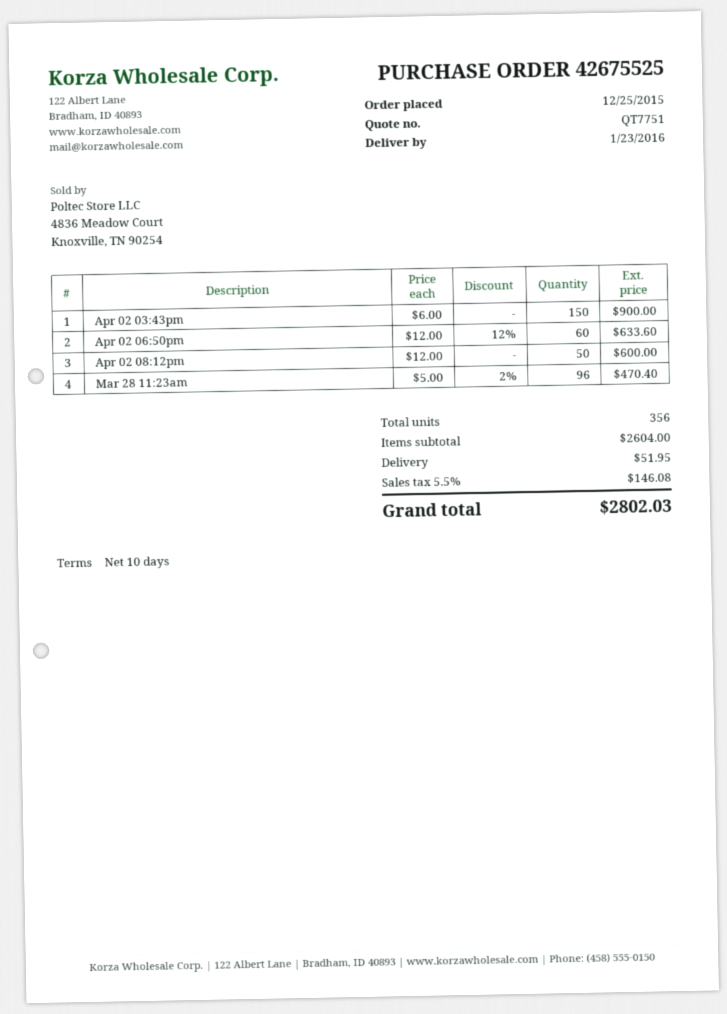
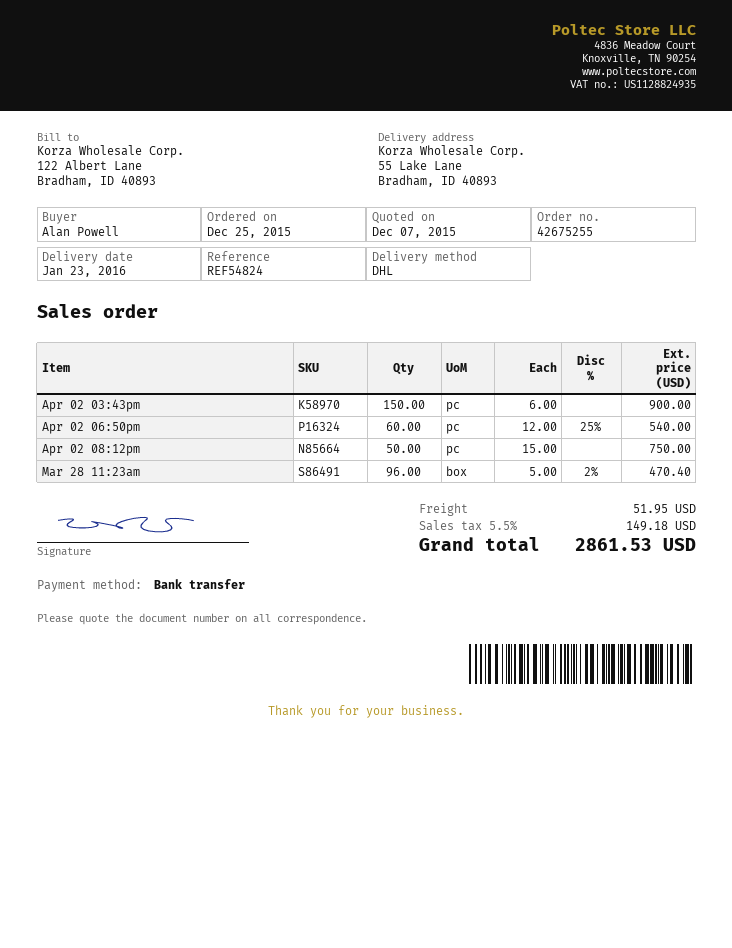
order number: 42675525 -> 42675255
Apr 02 06:50pm: 60 x 12.00 - 12% = 633.60 -> 60 x 12.00 - 25% = 540.00
Apr 02 08:12pm: 50 x 12.00 = 600.00 -> 50 x 15.00 = 750.00
tax: 5.5% = 146.08 -> 5.5% = 149.18
total: 2802.03 -> 2861.53

